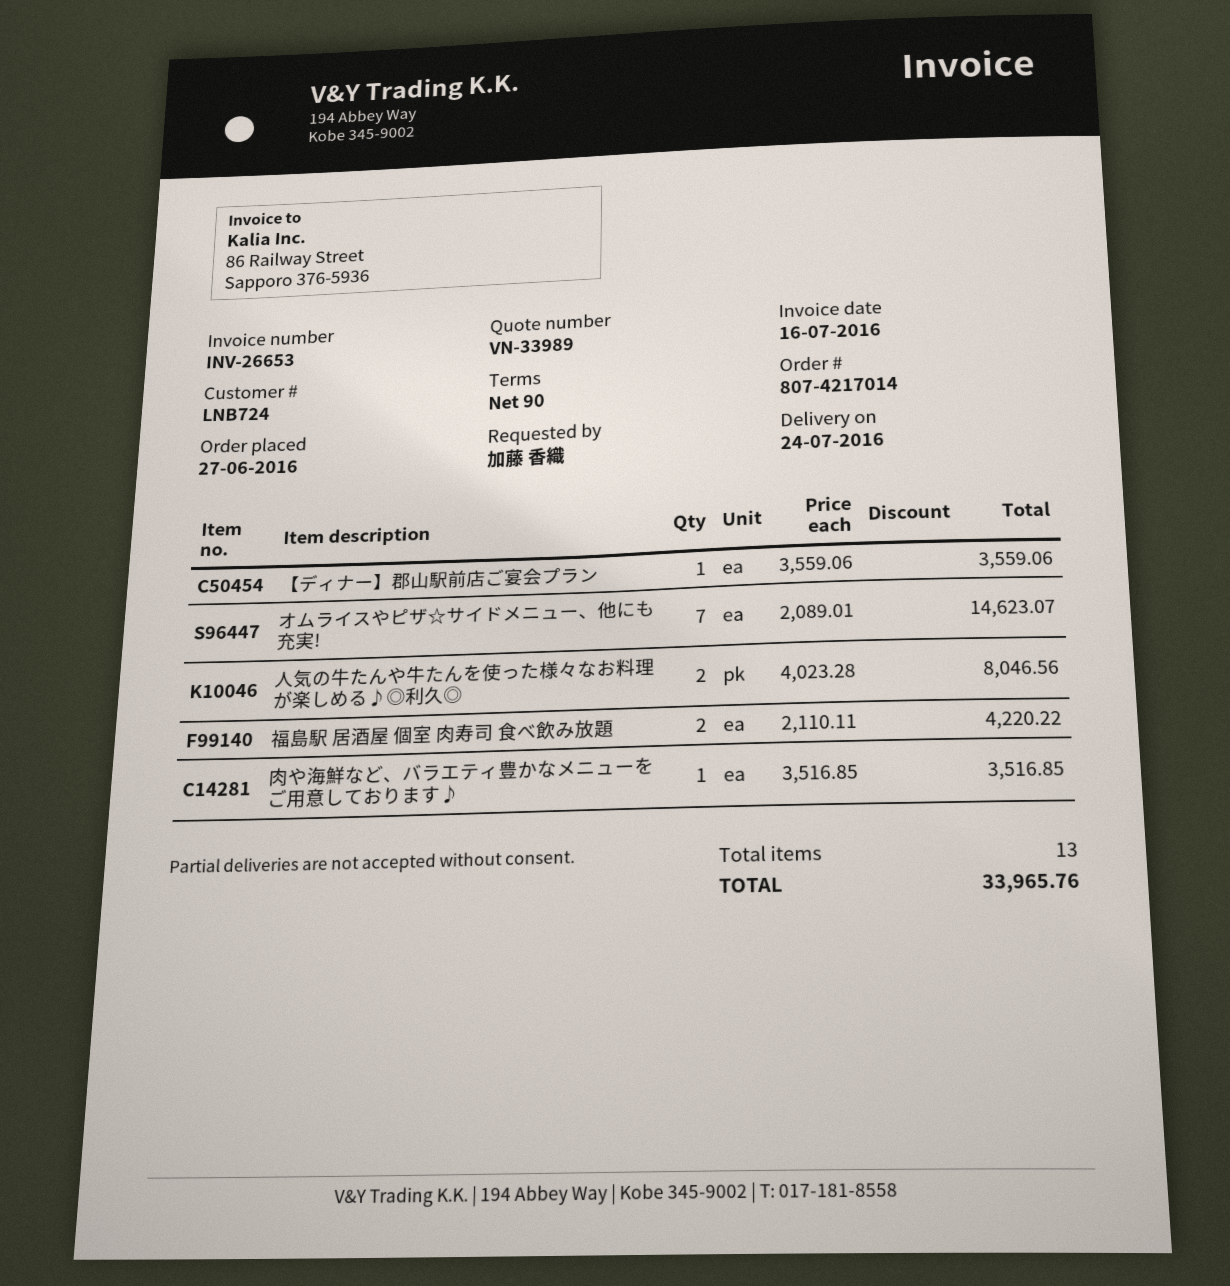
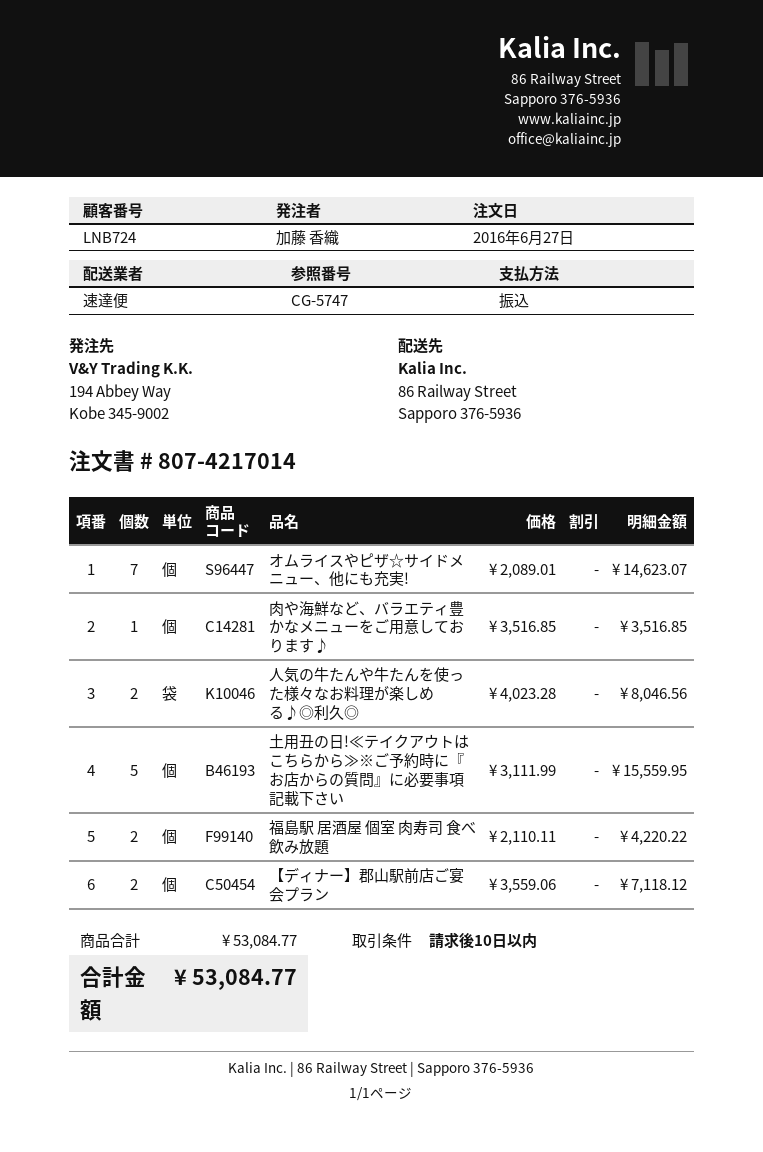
payment terms: 90 days -> 10 days
【ディナー】郡山駅前店ご宴会プラン: 1 x 3559.06 = 3559.06 -> 2 x 3559.06 = 7118.12
土用丑の日!≪テイクアウトはこちらから≫※ご予約時に『お店からの質問』に必要事項記載下さい: none -> 5 x 3111.99 = 15559.95
total: 33965.76 -> 53084.77

